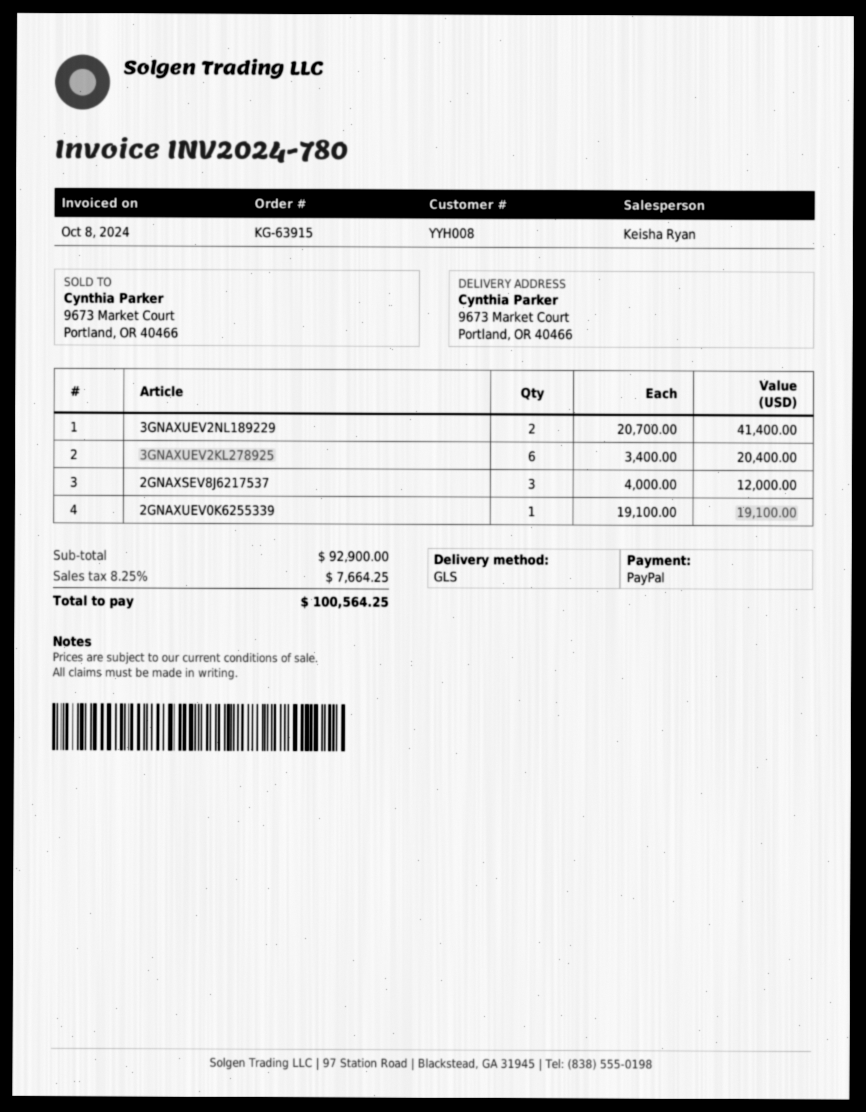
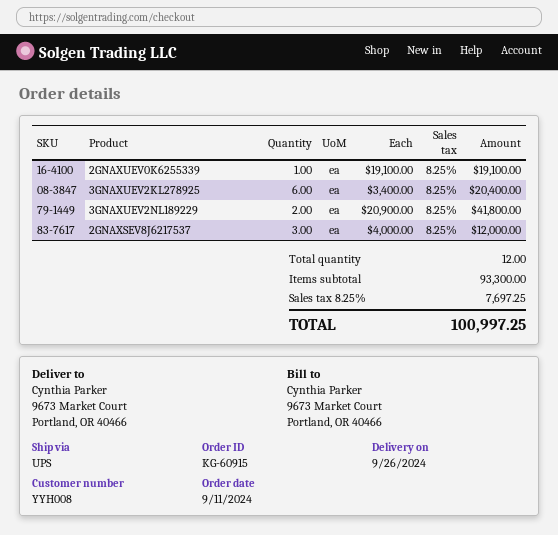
order number: KG-63915 -> KG-60915
shipping method: GLS -> UPS
3GNAXUEV2NL189229: 2 x 20700.00 = 41400.00 -> 2 x 20900.00 = 41800.00
subtotal: 92900.00 -> 93300.00
tax: 8.25% = 7664.25 -> 8.25% = 7697.25
total: 100564.25 -> 100997.25

